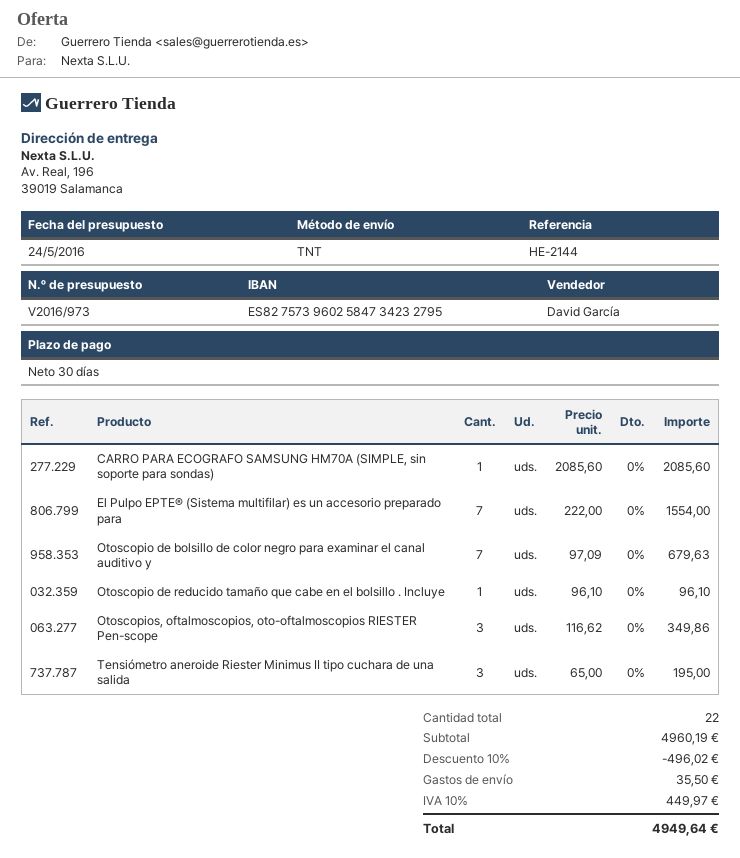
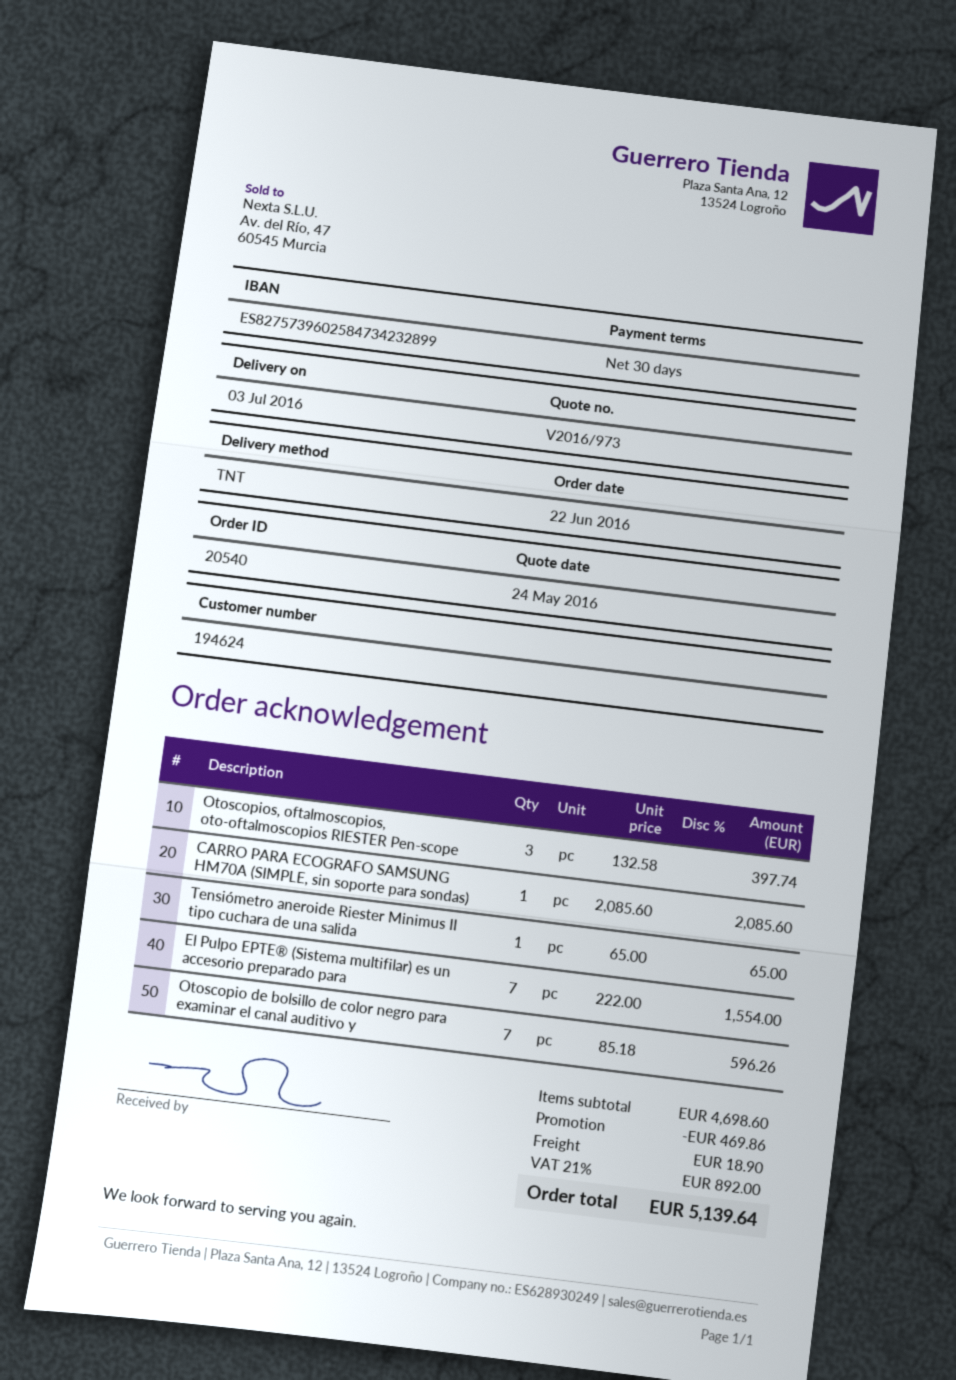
bank account: ES8275739602584734232795 -> ES8275739602584734232899
Otoscopio de bolsillo de color negro para examinar el canal auditivo y: 7 x 97.09 = 679.63 -> 7 x 85.18 = 596.26
Otoscopio de reducido tamaño que cabe en el bolsillo . Incluye: 1 x 96.10 = 96.10 -> none
Otoscopios, oftalmoscopios, oto-oftalmoscopios RIESTER Pen-scope: 3 x 116.62 = 349.86 -> 3 x 132.58 = 397.74
Tensiómetro aneroide Riester Minimus II tipo cuchara de una salida: 3 x 65.00 = 195.00 -> 1 x 65.00 = 65.00
subtotal: 4960.19 -> 4698.60
discount: 496.02 -> 469.86
shipping: 35.50 -> 18.90
tax: 10% = 449.97 -> 21% = 892.00
total: 4949.64 -> 5139.64

